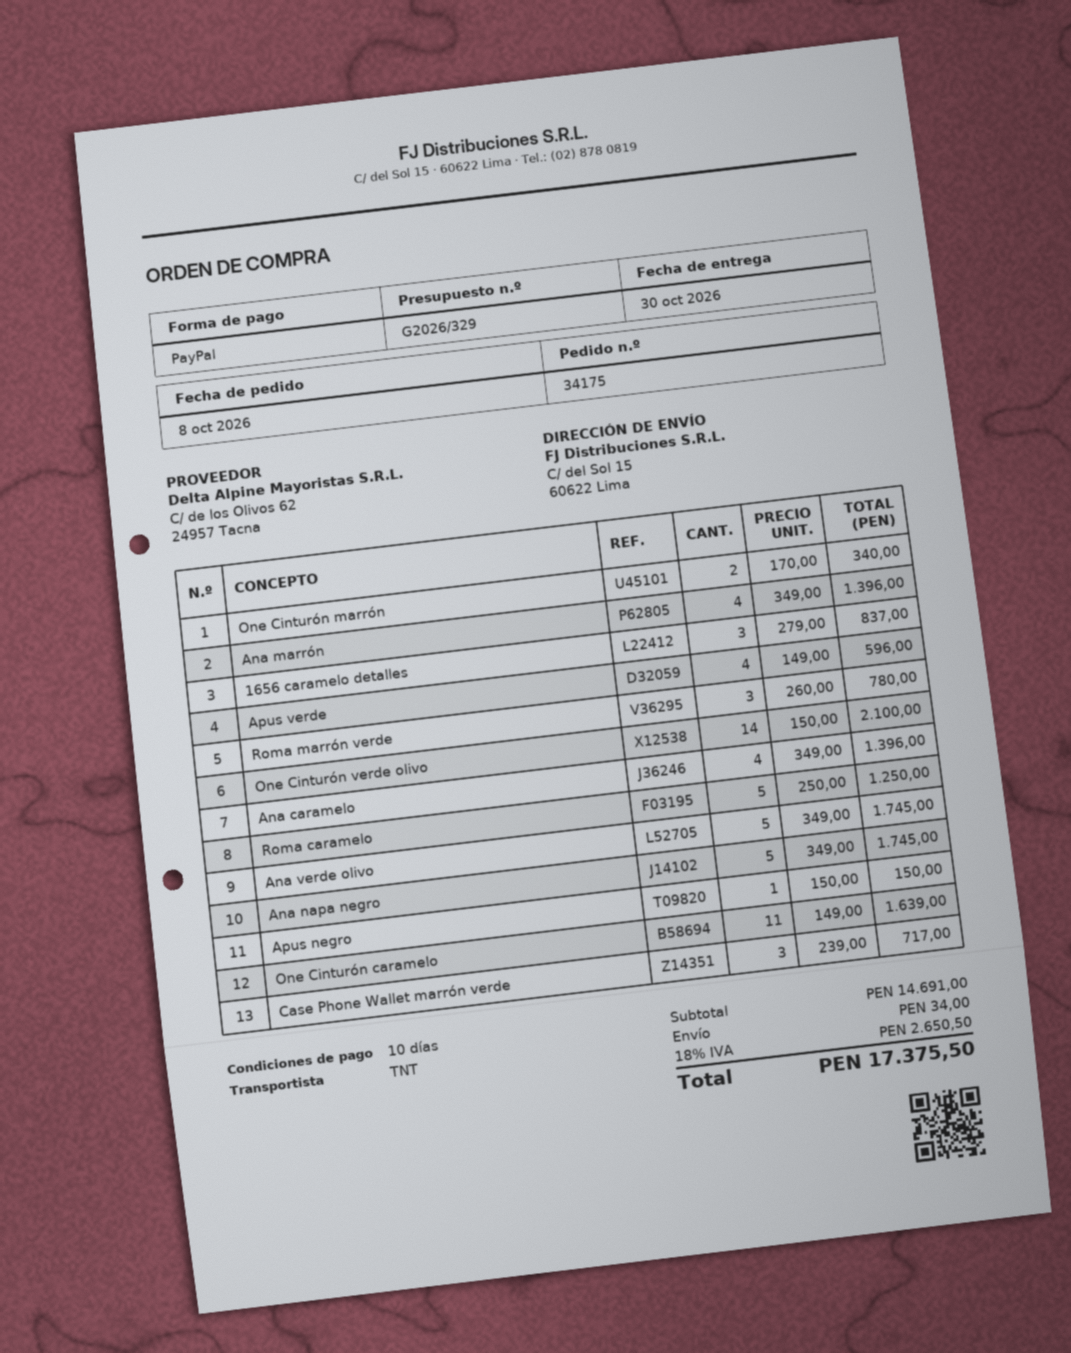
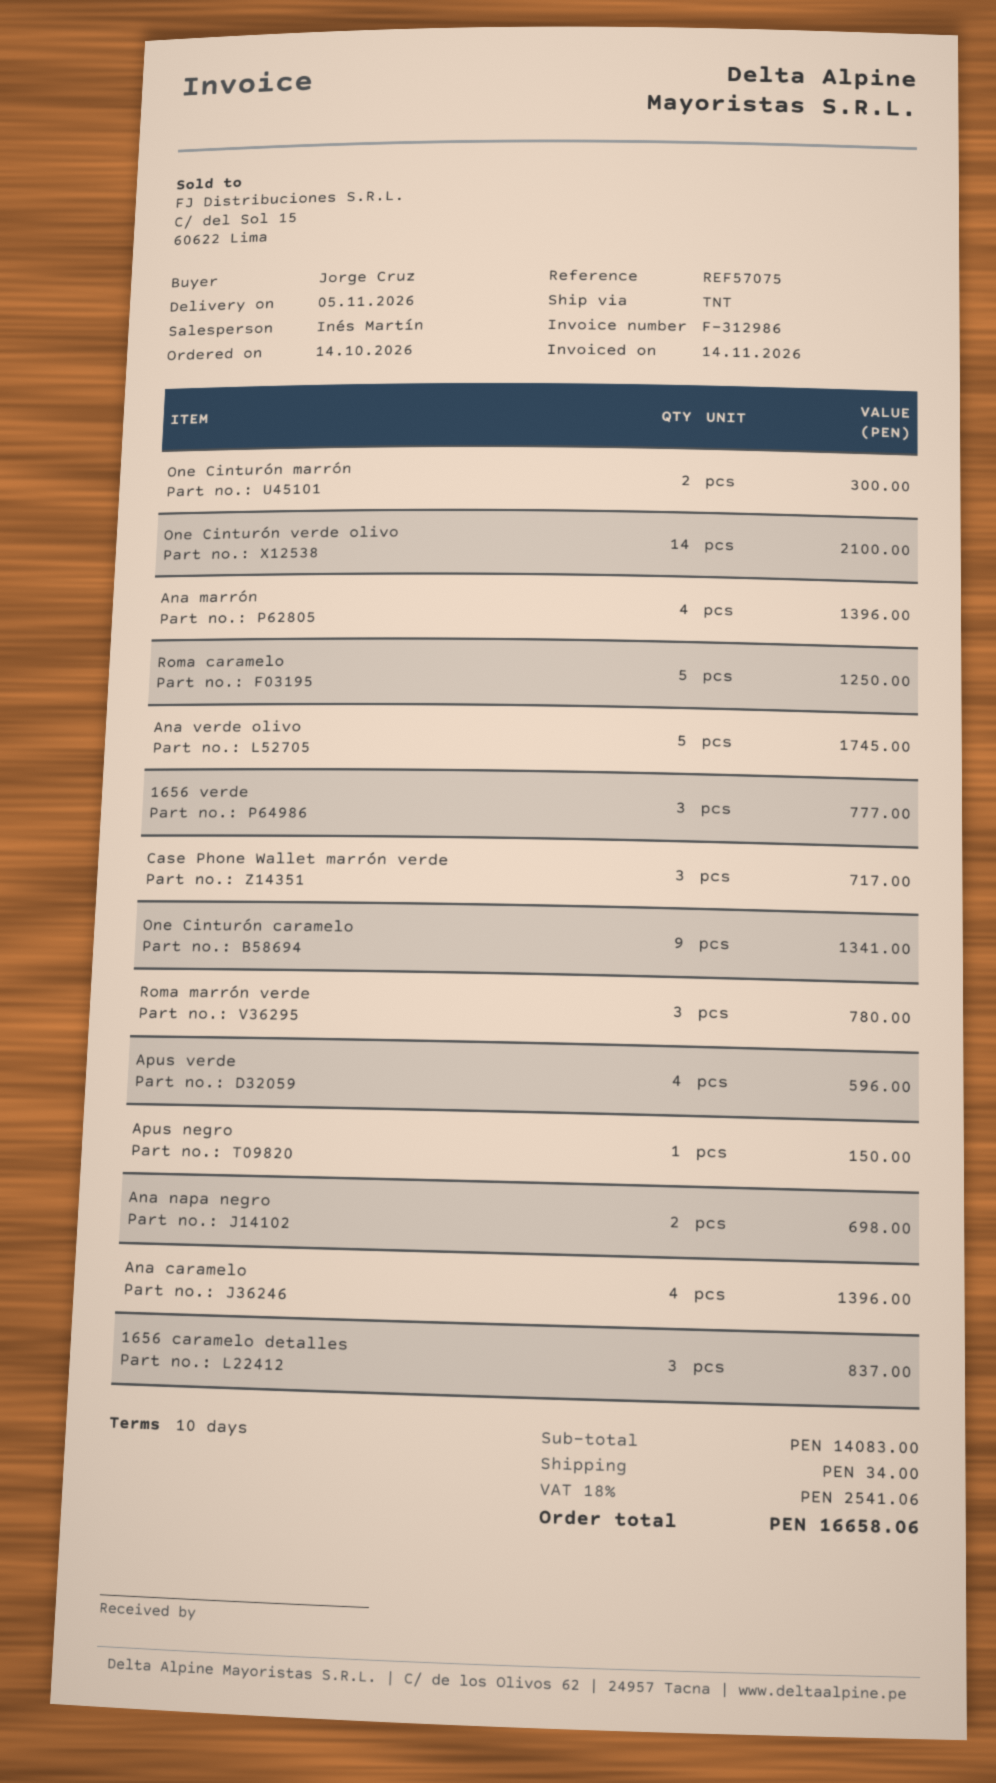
order date: 2026-10-08 -> 2026-10-14
delivery date: 2026-10-30 -> 2026-11-05
One Cinturón marrón: 2 for 340.00 -> 2 for 300.00
Ana napa negro: 5 for 1745.00 -> 2 for 698.00
One Cinturón caramelo: 11 for 1639.00 -> 9 for 1341.00
1656 verde: none -> 3 for 777.00
subtotal: 14691.00 -> 14083.00
tax: 18% = 2650.50 -> 18% = 2541.06
total: 17375.50 -> 16658.06

